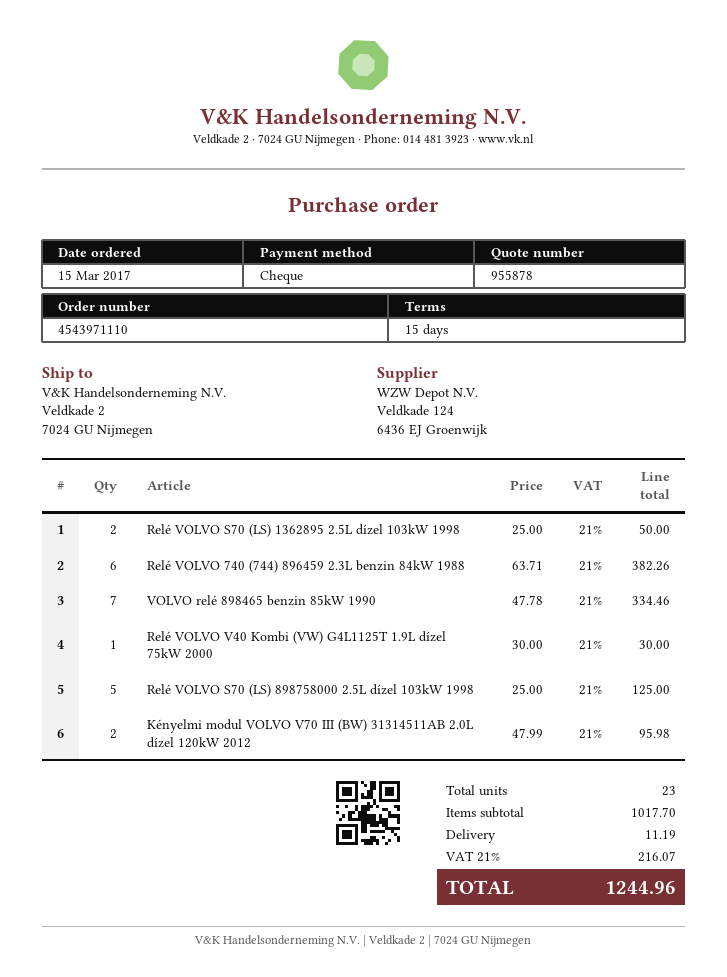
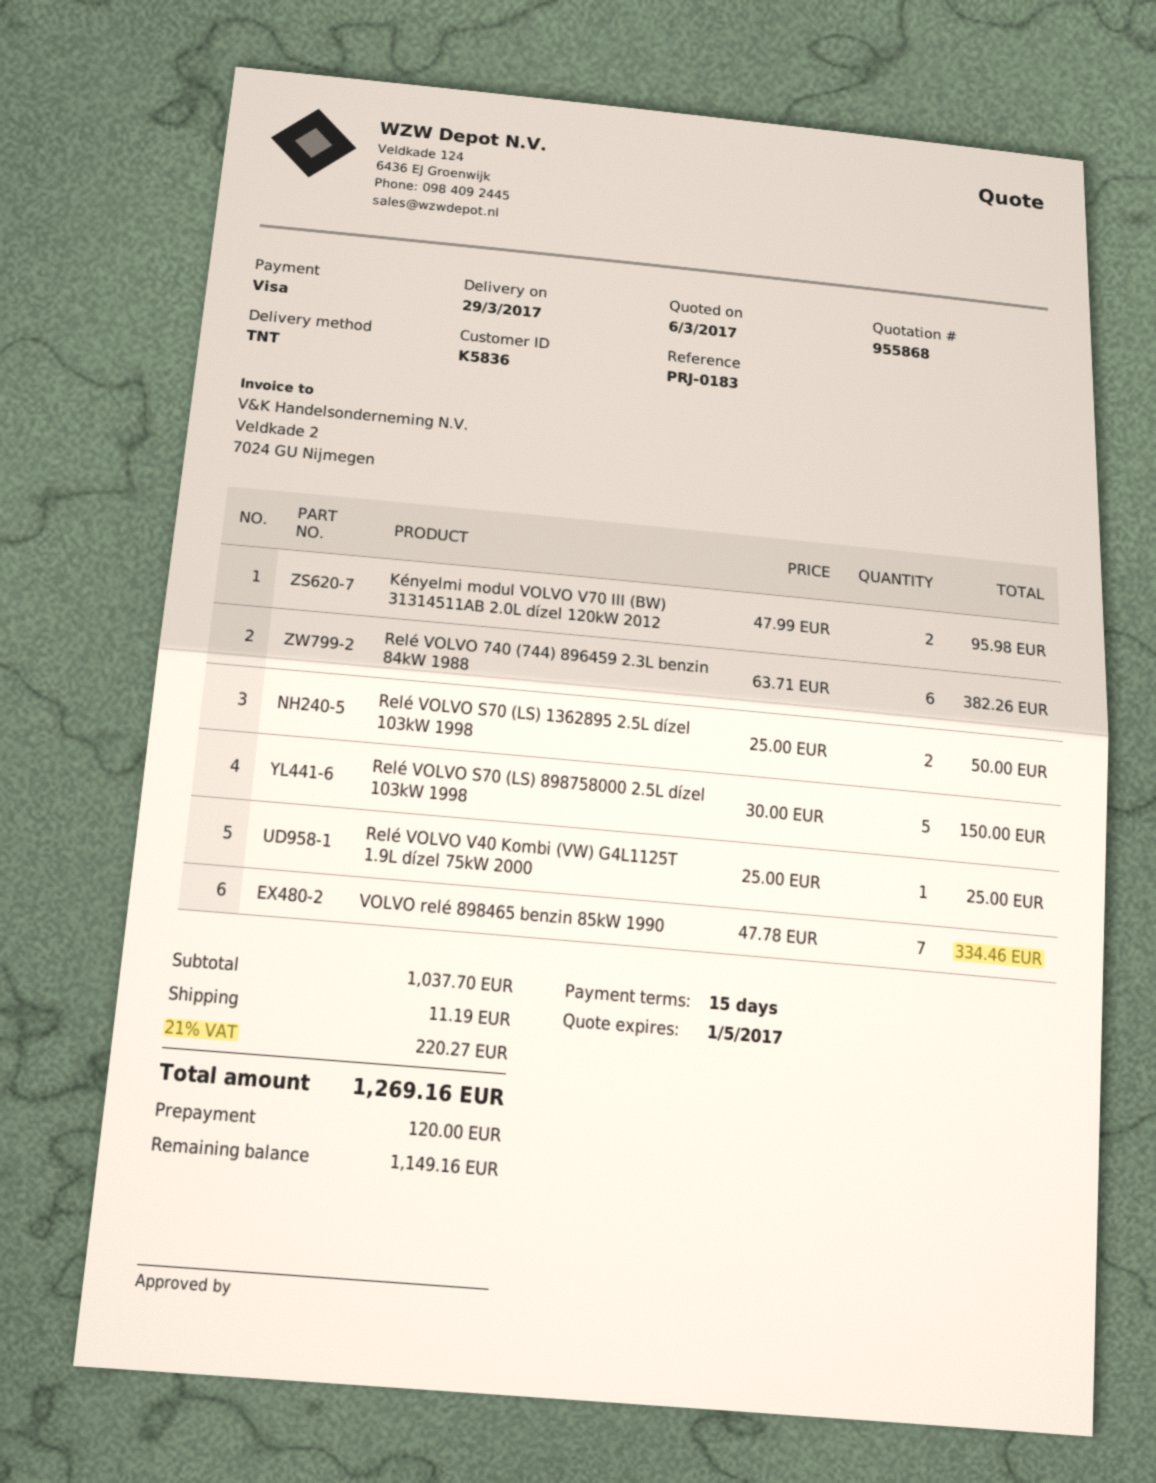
quote number: 955878 -> 955868
payment method: cheque -> Visa
Relé VOLVO V40 Kombi (VW) G4L1125T 1.9L dízel 75kW 2000: 1 x 30.00 = 30.00 -> 1 x 25.00 = 25.00
Relé VOLVO S70 (LS) 898758000 2.5L dízel 103kW 1998: 5 x 25.00 = 125.00 -> 5 x 30.00 = 150.00
subtotal: 1017.70 -> 1037.70
tax: 21% = 216.07 -> 21% = 220.27
total: 1244.96 -> 1269.16

